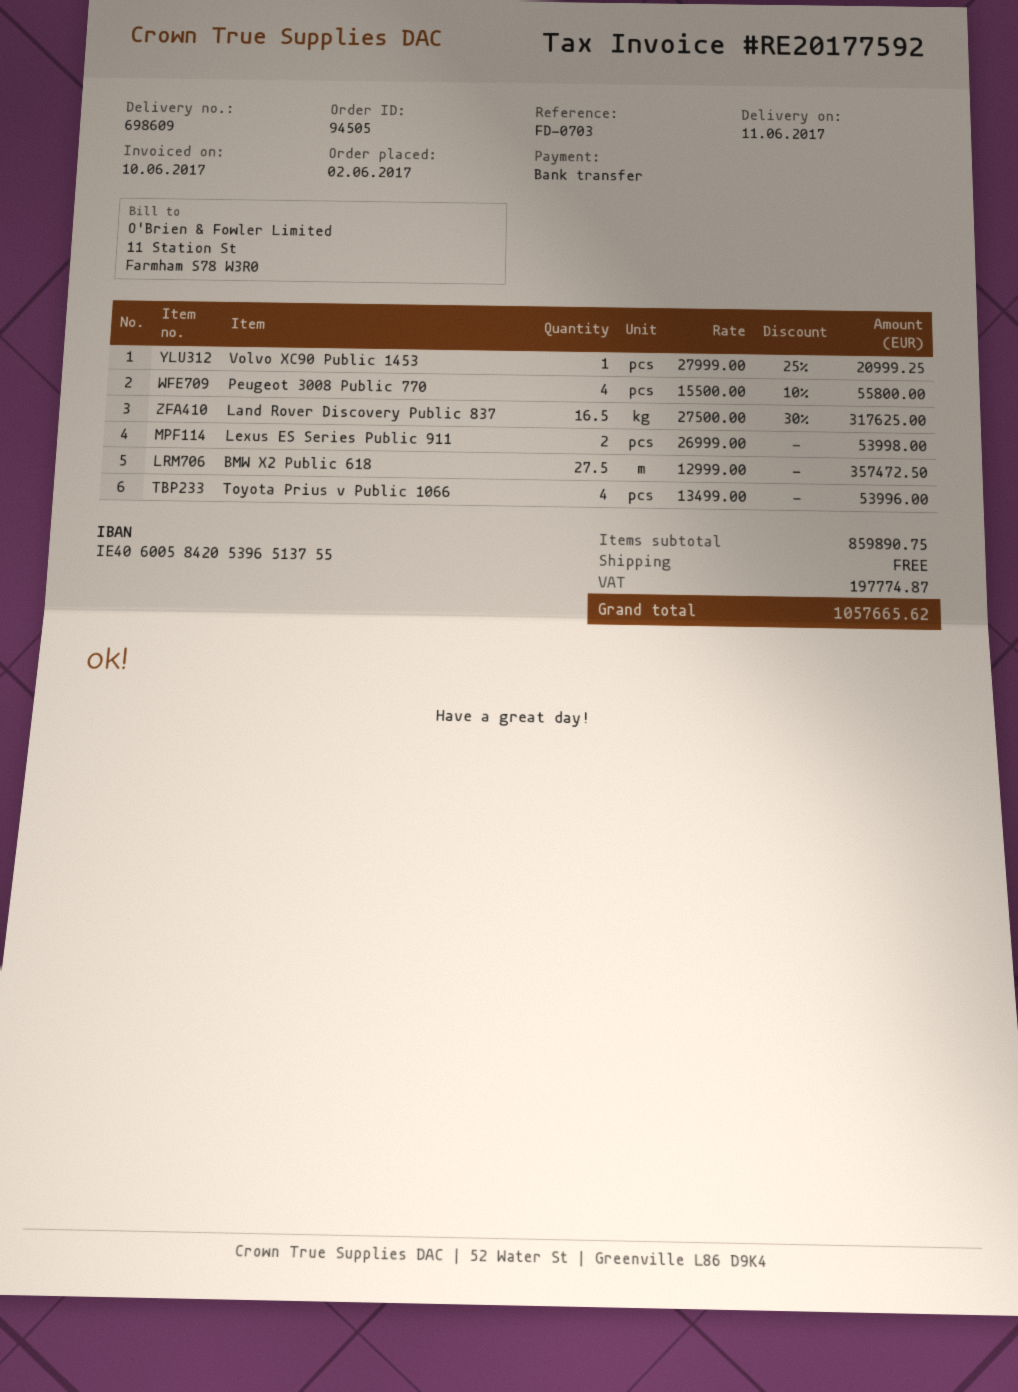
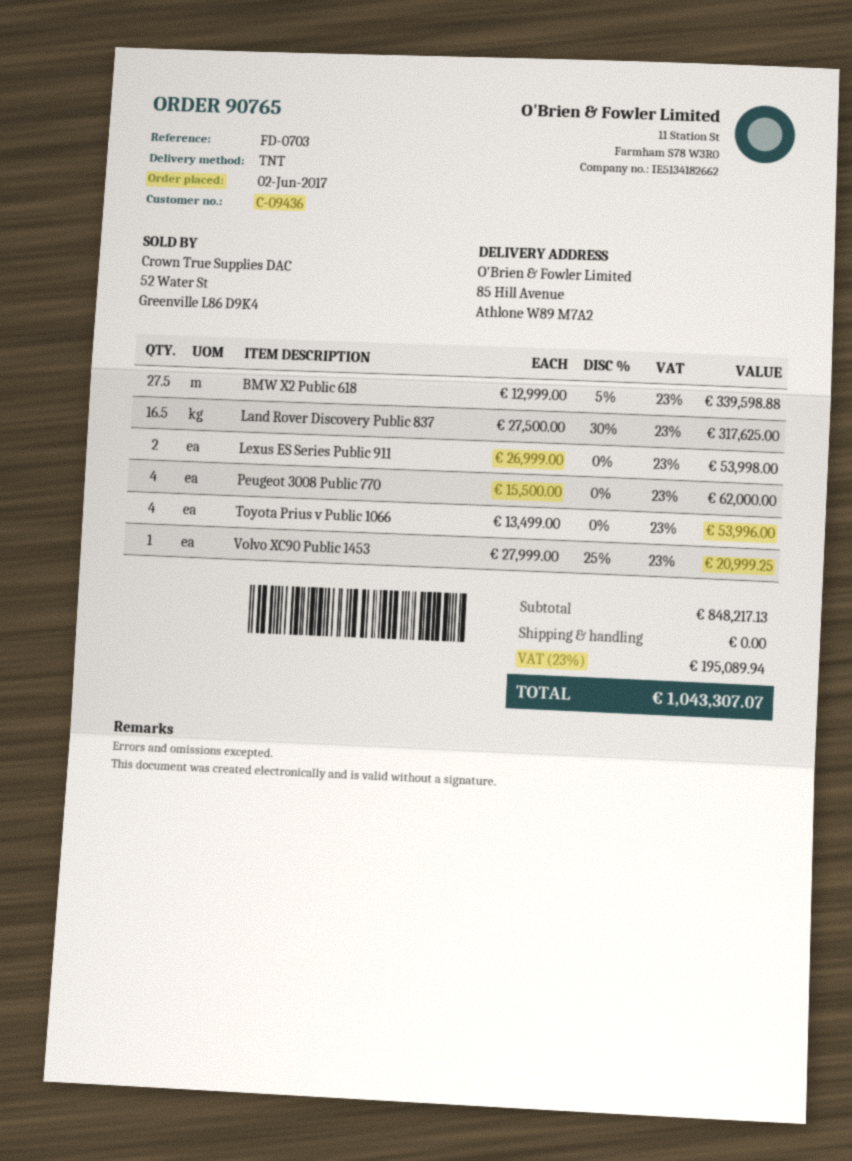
order number: 94505 -> 90765
Peugeot 3008 Public 770: 4 x 15500.00 - 10% = 55800.00 -> 4 x 15500.00 = 62000.00
BMW X2 Public 618: 27.5 x 12999.00 = 357472.50 -> 27.5 x 12999.00 - 5% = 339598.88
subtotal: 859890.75 -> 848217.13
tax: 197774.87 -> 195089.94
total: 1057665.62 -> 1043307.07

